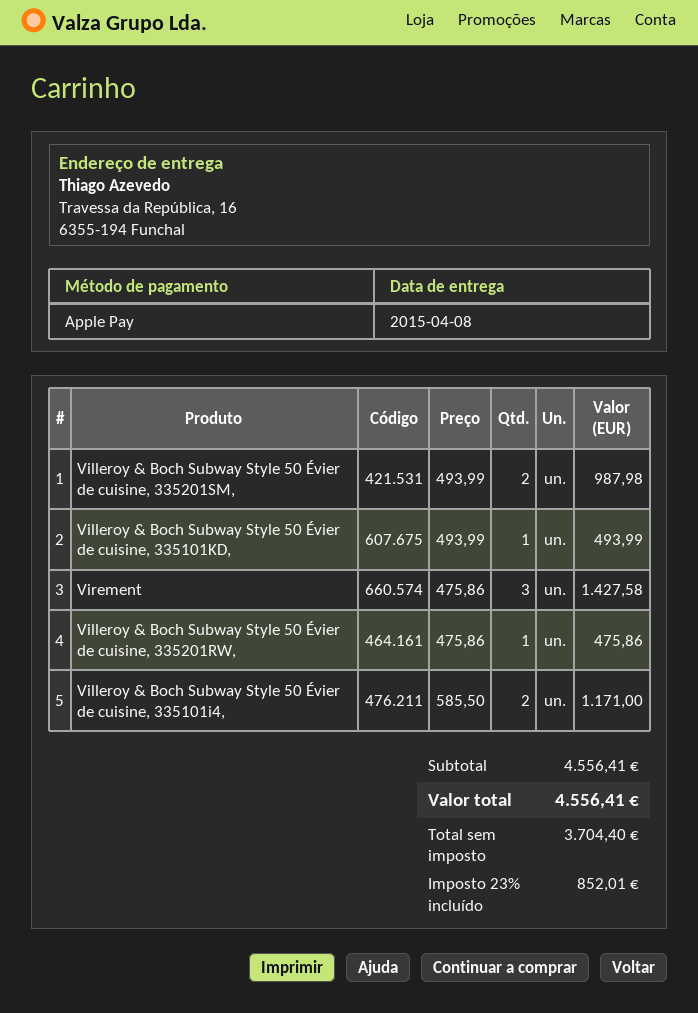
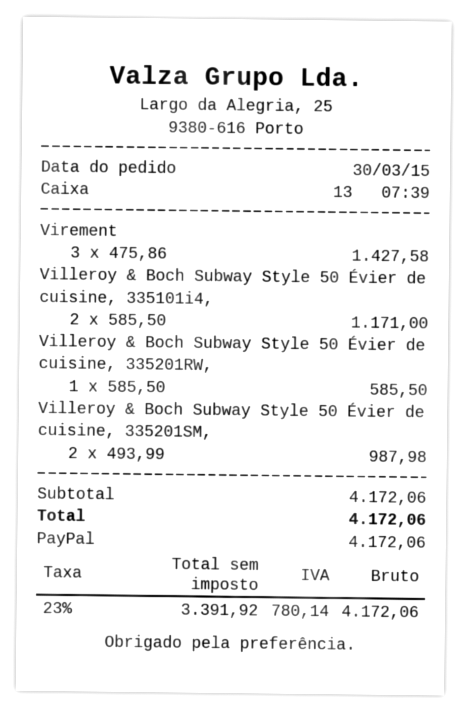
payment method: Apple Pay -> PayPal
Villeroy & Boch Subway Style 50 Évier de cuisine, 335101KD,: 1 x 493.99 = 493.99 -> none
Villeroy & Boch Subway Style 50 Évier de cuisine, 335201RW,: 1 x 475.86 = 475.86 -> 1 x 585.50 = 585.50
subtotal: 4556.41 -> 4172.06
net: 3704.40 -> 3391.92
tax: 23% = 852.01 -> 23% = 780.14
total: 4556.41 -> 4172.06

